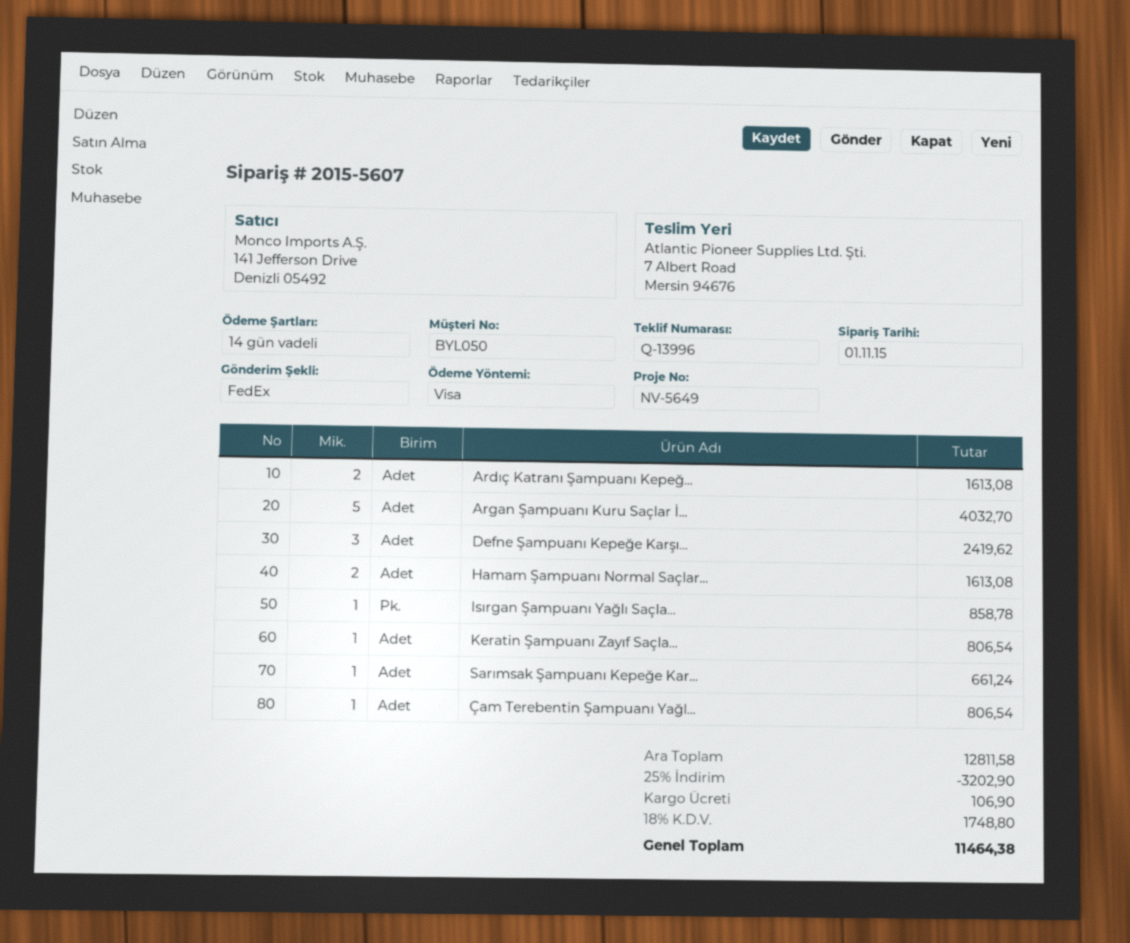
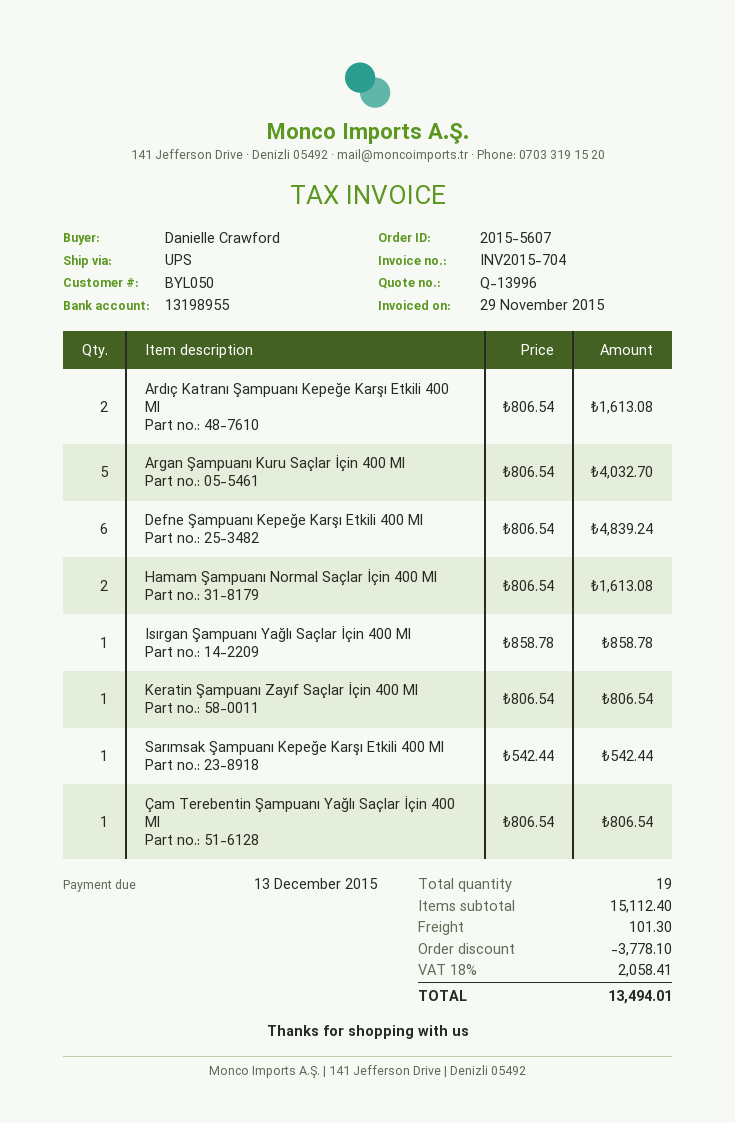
shipping method: FedEx -> UPS
Defne Şampuanı Kepeğe Karşı...: 3 for 2419.62 -> 6 for 4839.24
Sarımsak Şampuanı Kepeğe Kar...: 1 for 661.24 -> 1 for 542.44
subtotal: 12811.58 -> 15112.40
discount: 3202.90 -> 3778.10
shipping: 106.90 -> 101.30
tax: 18% = 1748.80 -> 18% = 2058.41
total: 11464.38 -> 13494.01

